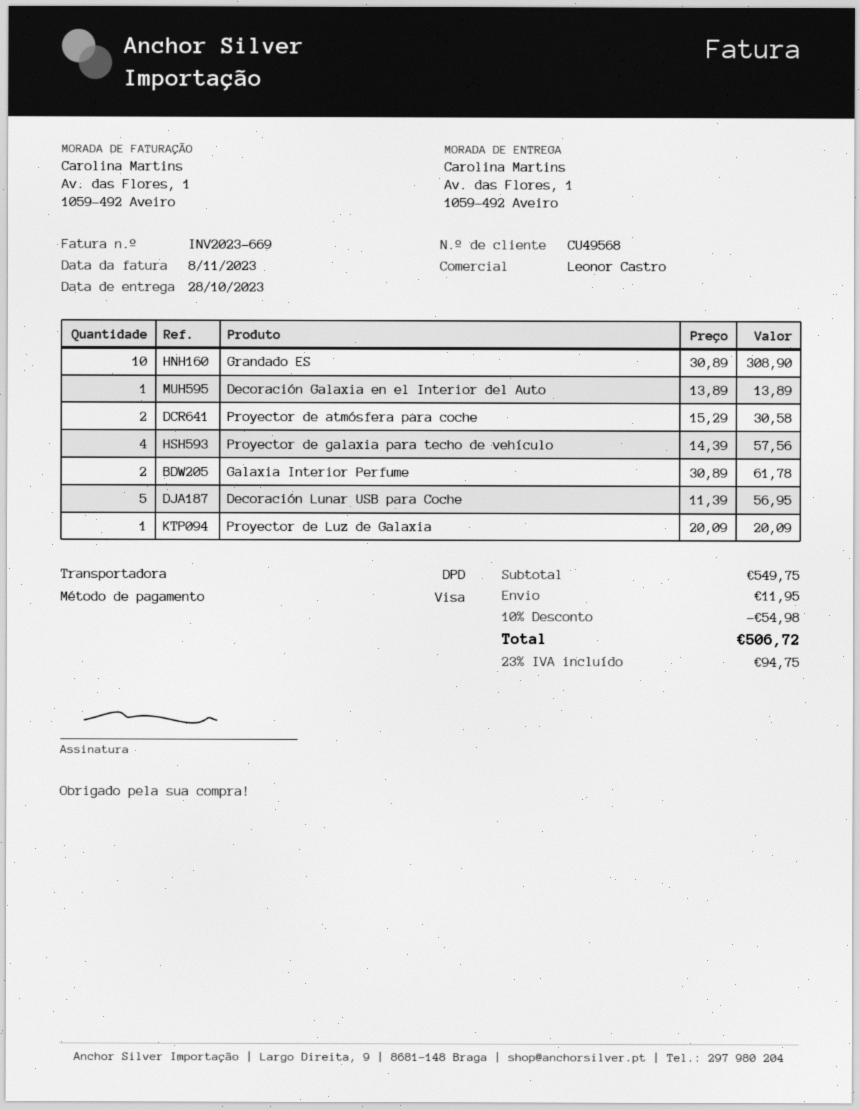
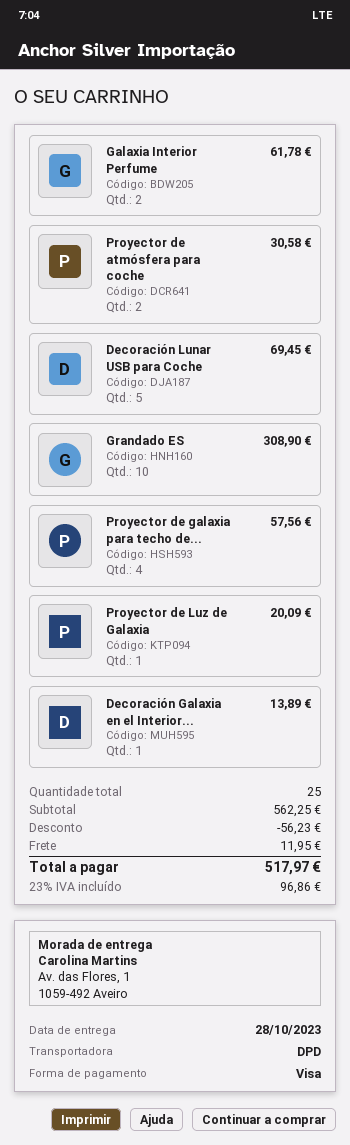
Decoración Lunar USB para Coche: 5 for 56.95 -> 5 for 69.45
subtotal: 549.75 -> 562.25
discount: 54.98 -> 56.23
tax: 23% = 94.75 -> 23% = 96.86
total: 506.72 -> 517.97

